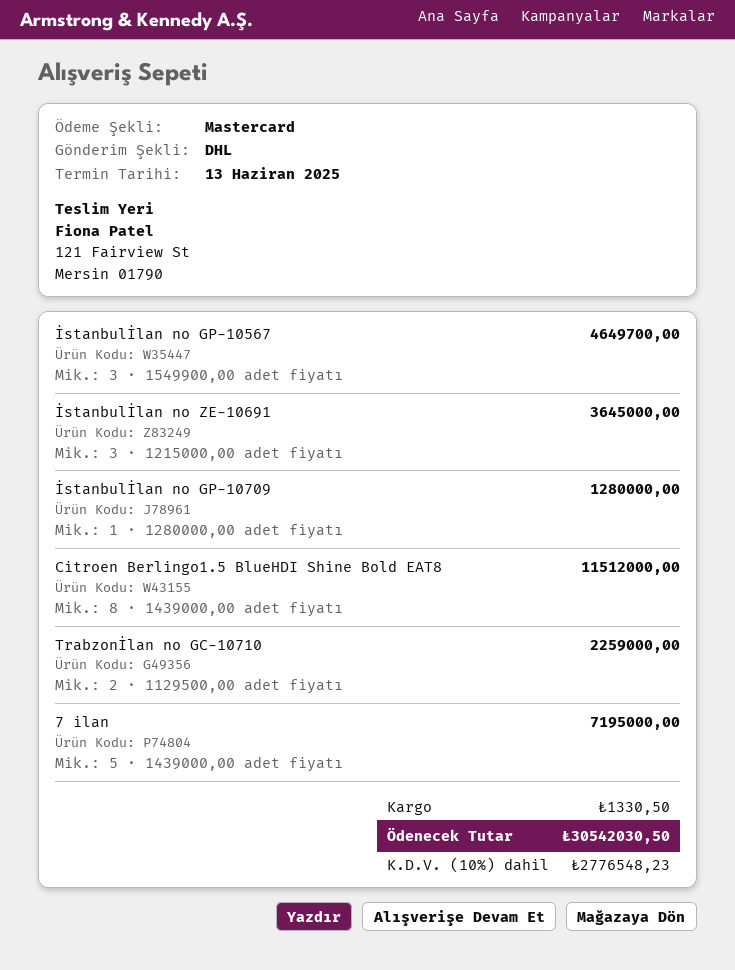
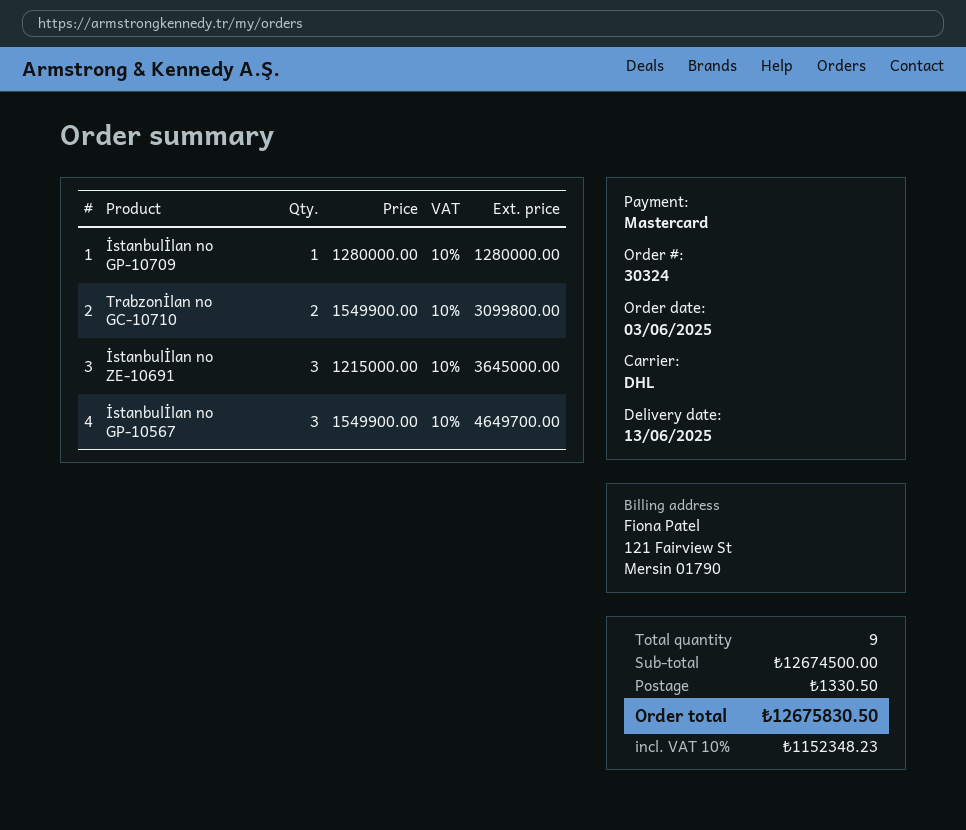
Citroen Berlingo1.5 BlueHDI Shine Bold EAT8: 8 x 1439000.00 = 11512000.00 -> none
Trabzonİlan no GC-10710: 2 x 1129500.00 = 2259000.00 -> 2 x 1549900.00 = 3099800.00
7 ilan: 5 x 1439000.00 = 7195000.00 -> none
tax: 10% = 2776548.23 -> 10% = 1152348.23
total: 30542030.50 -> 12675830.50

